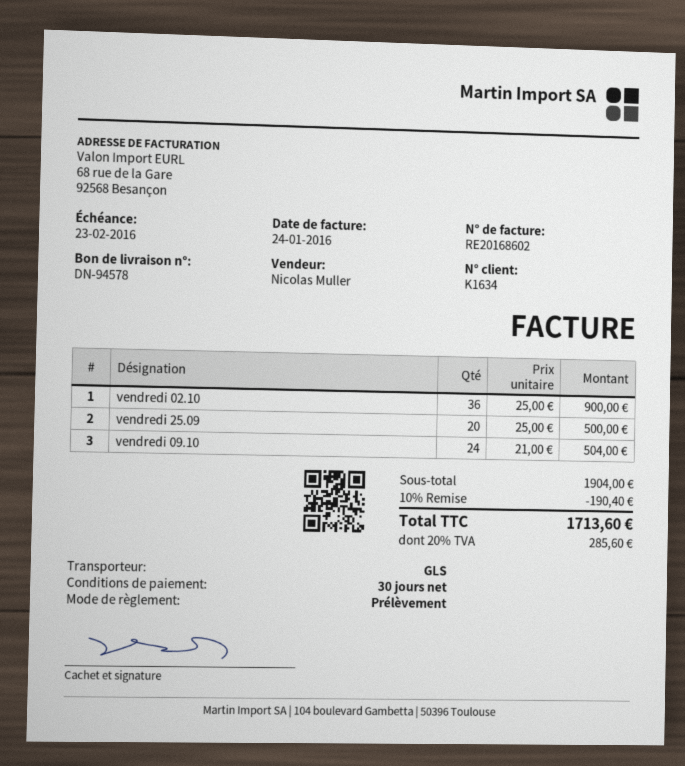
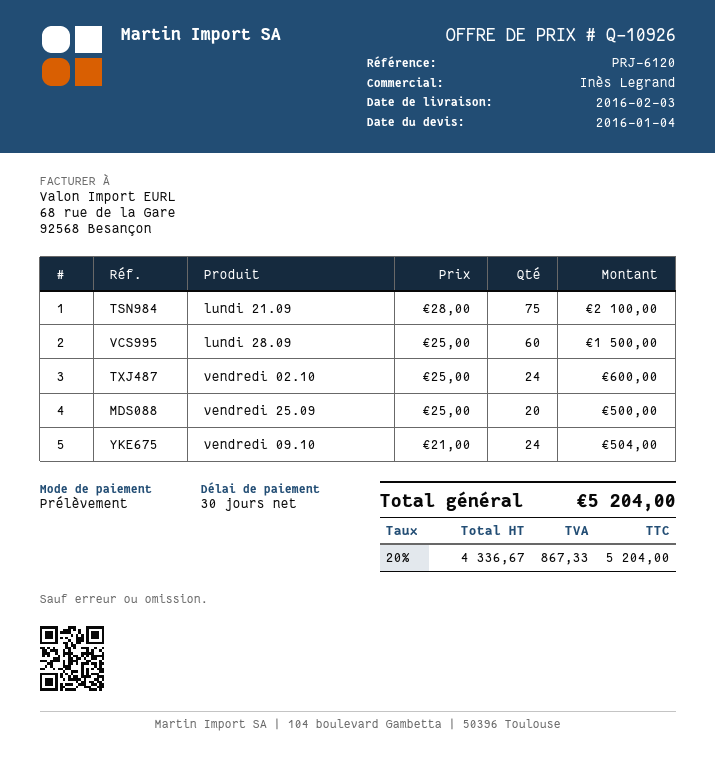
sales rep: Nicolas Muller -> Inès Legrand
vendredi 02.10: 36 x 25.00 = 900.00 -> 24 x 25.00 = 600.00
lundi 21.09: none -> 75 x 28.00 = 2100.00
lundi 28.09: none -> 60 x 25.00 = 1500.00
discount: 10% = 190.40 -> none
tax: 20% = 285.60 -> 20% = 867.33
total: 1713.60 -> 5204.00

